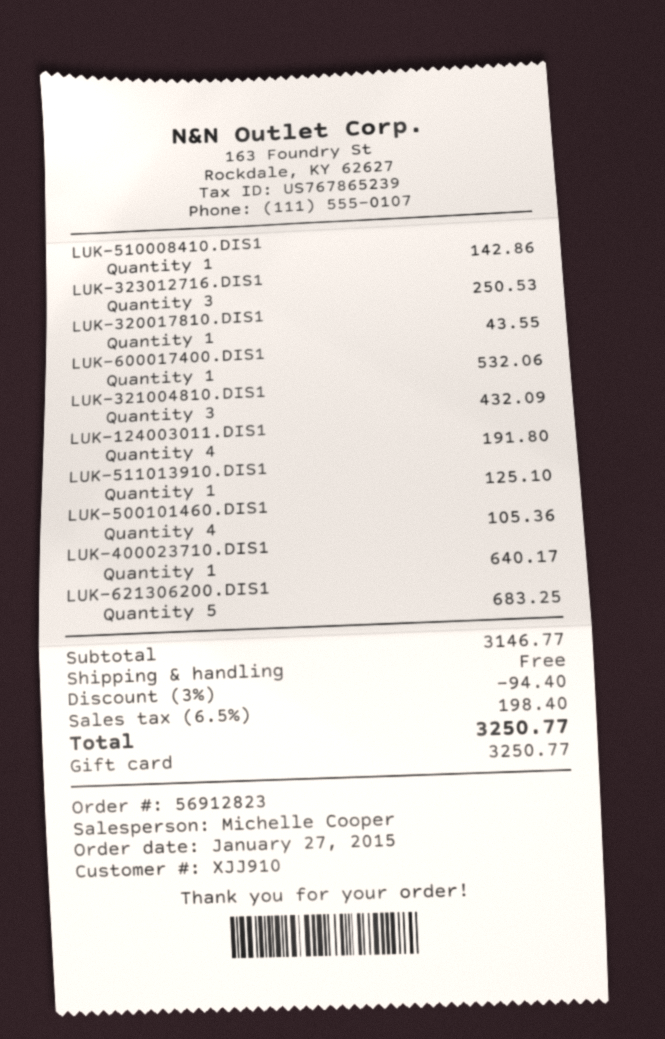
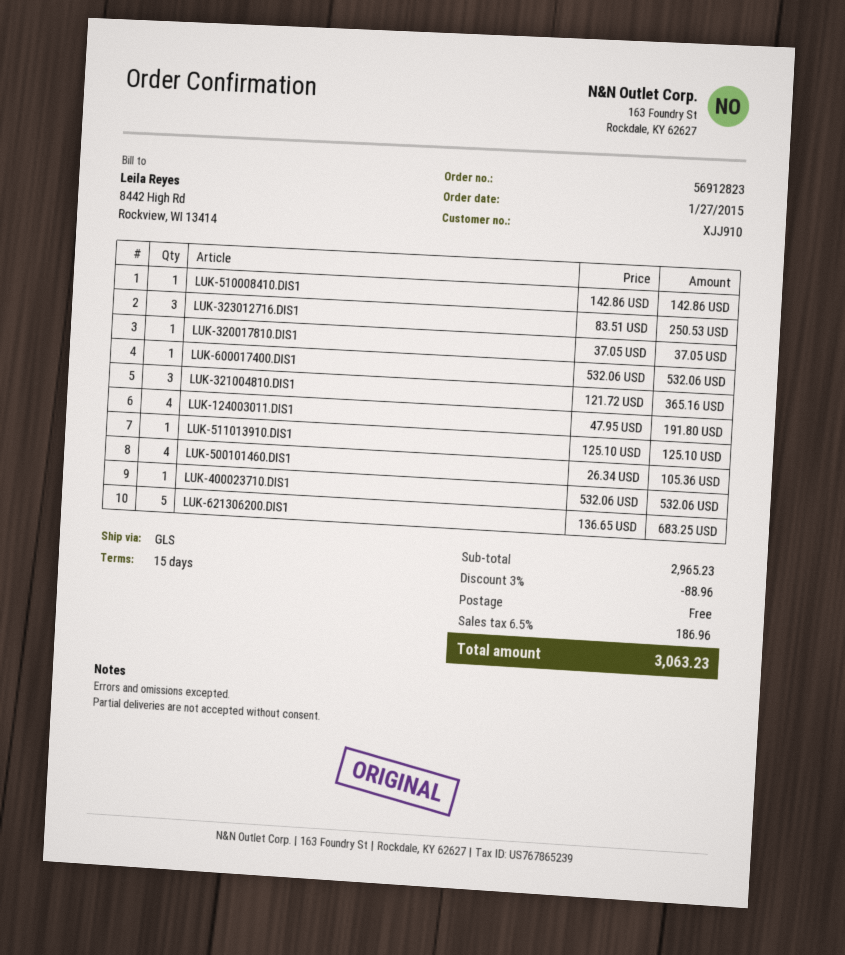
LUK-320017810.DIS1: 1 for 43.55 -> 1 for 37.05
LUK-321004810.DIS1: 3 for 432.09 -> 3 for 365.16
LUK-400023710.DIS1: 1 for 640.17 -> 1 for 532.06
subtotal: 3146.77 -> 2965.23
discount: 3% = 94.40 -> 3% = 88.96
tax: 6.5% = 198.40 -> 6.5% = 186.96
total: 3250.77 -> 3063.23

